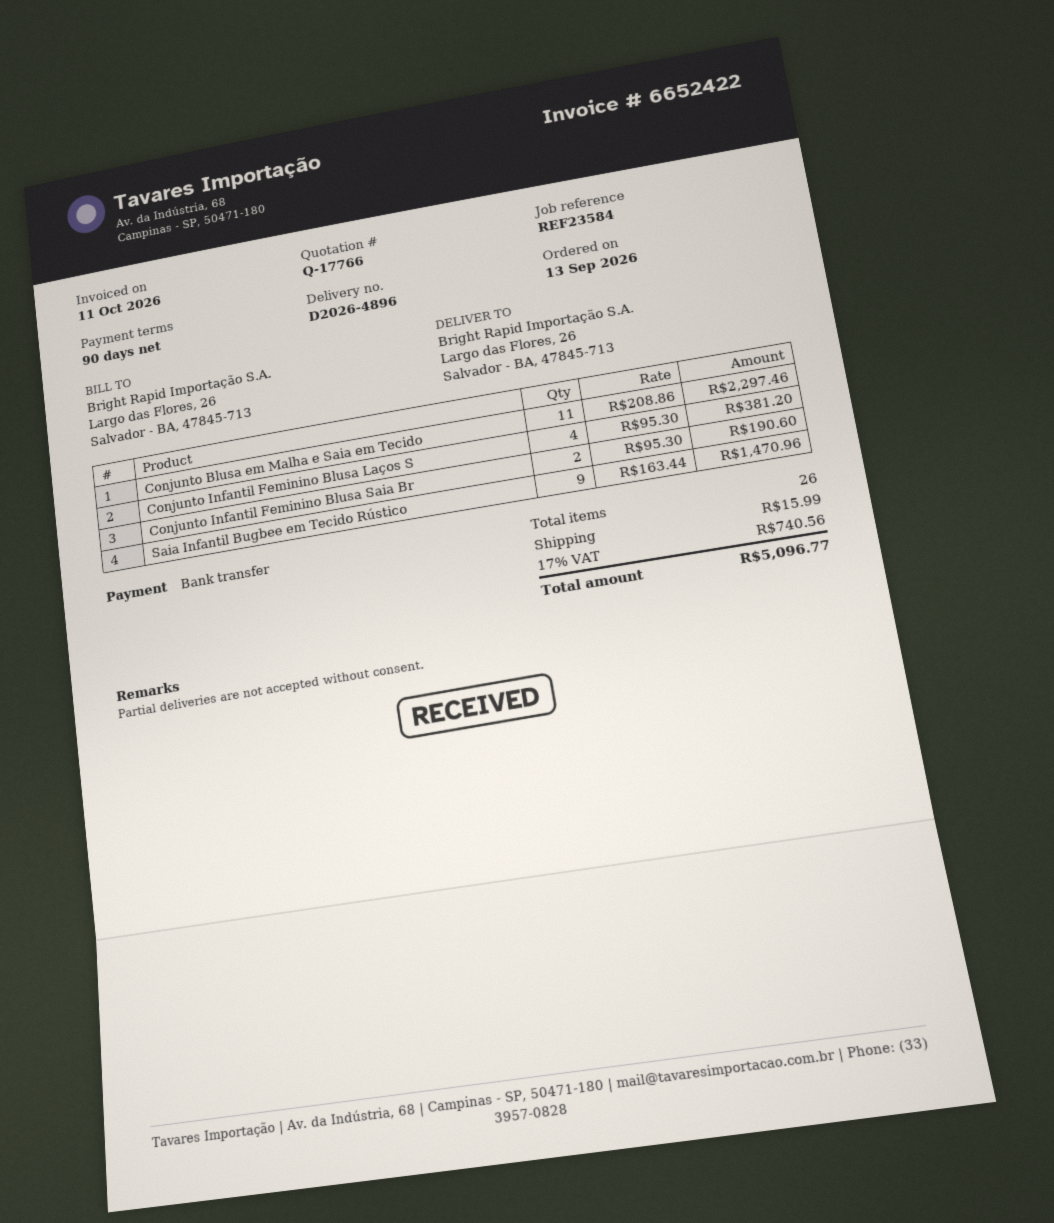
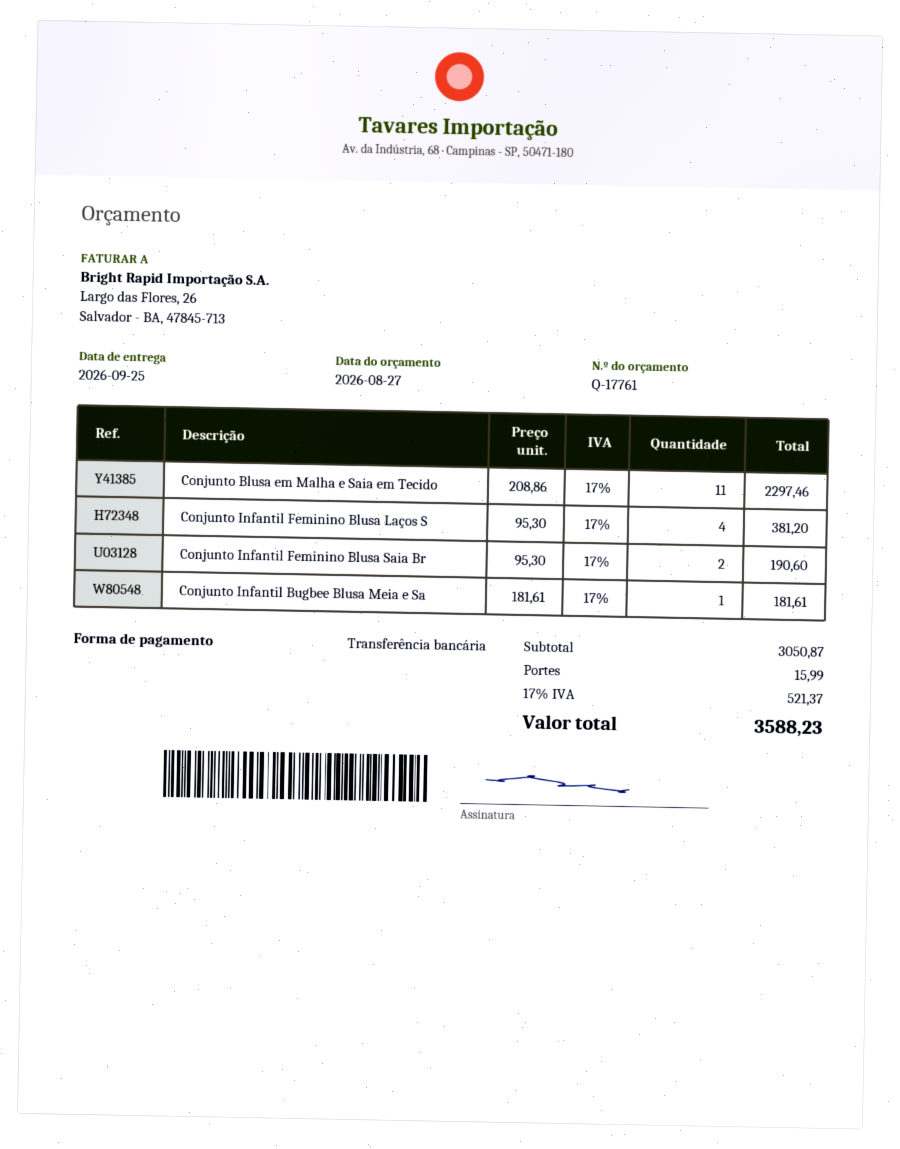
quote number: Q-17766 -> Q-17761
Saia Infantil Bugbee em Tecido Rústico: 9 x 163.44 = 1470.96 -> none
Conjunto Infantil Bugbee Blusa Meia e Sa: none -> 1 x 181.61 = 181.61
tax: 17% = 740.56 -> 17% = 521.37
total: 5096.77 -> 3588.23

